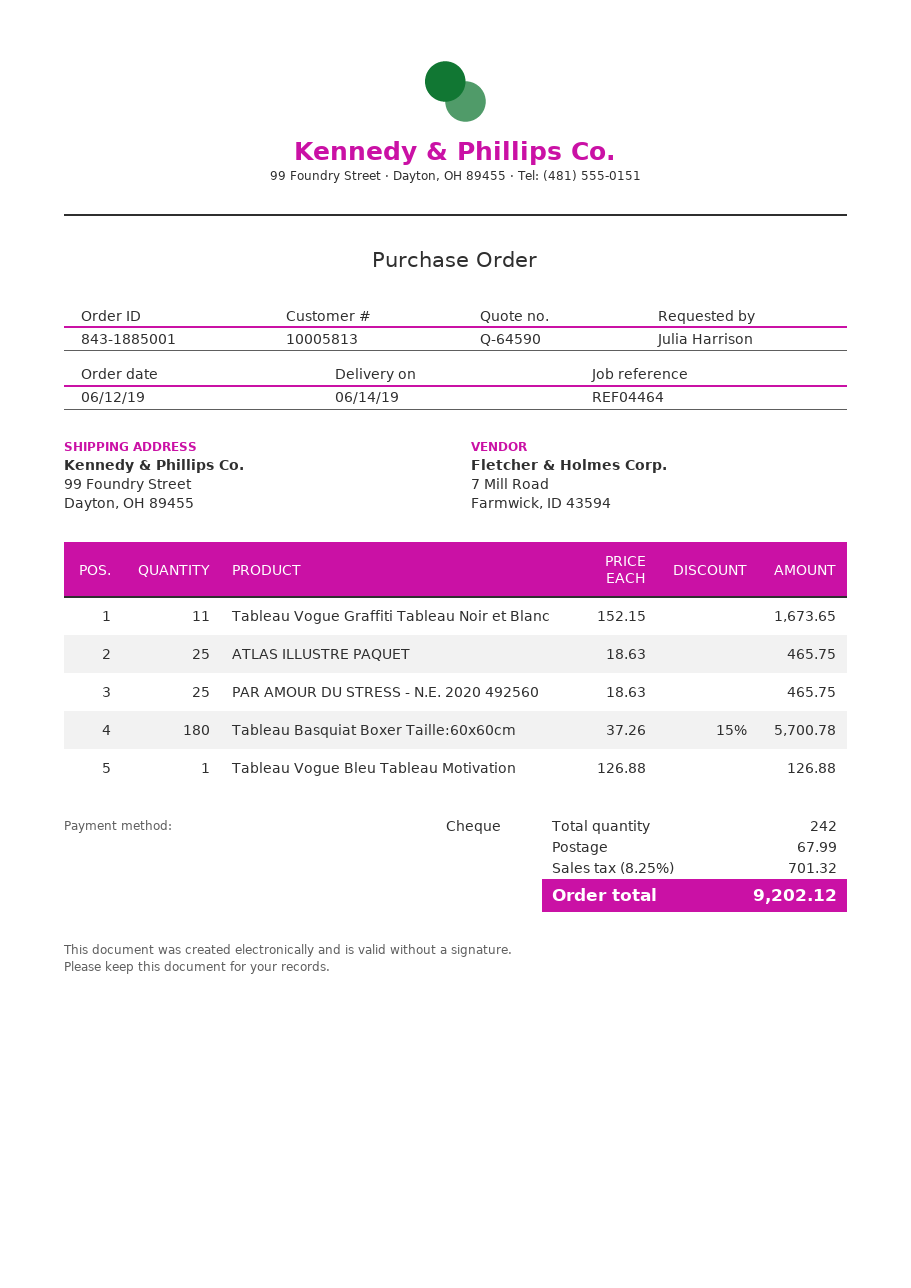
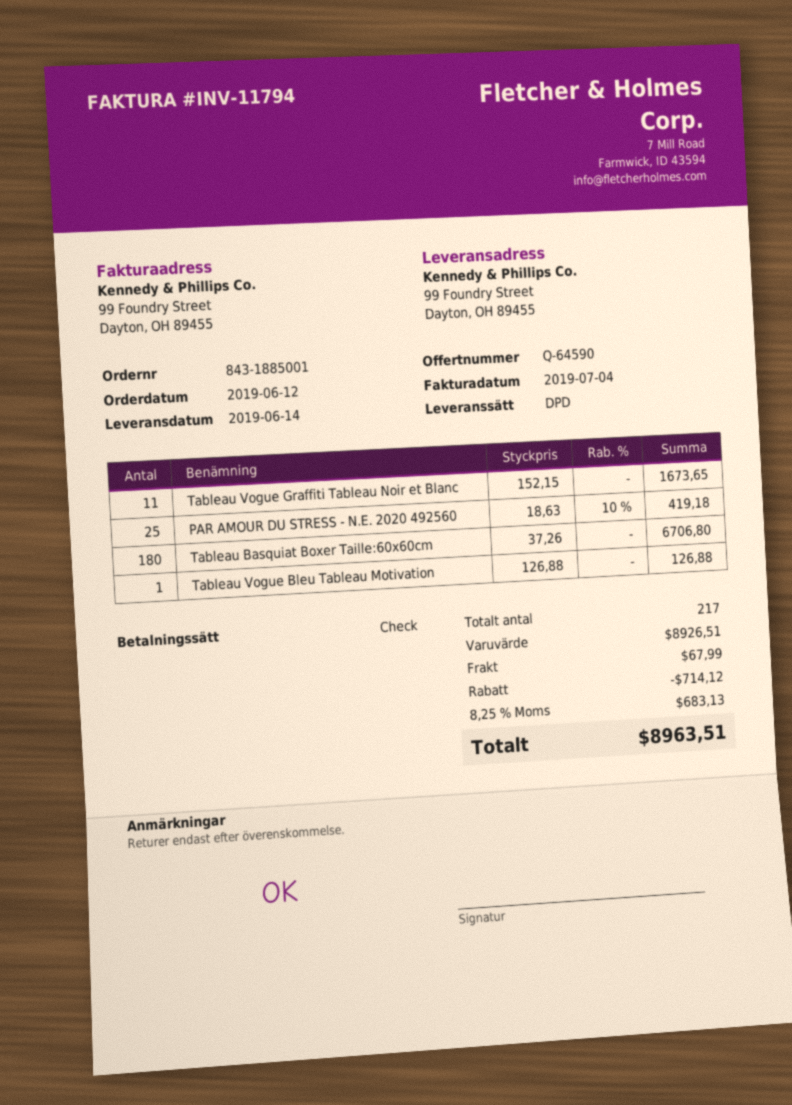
ATLAS ILLUSTRE PAQUET: 25 x 18.63 = 465.75 -> none
PAR AMOUR DU STRESS - N.E. 2020 492560: 25 x 18.63 = 465.75 -> 25 x 18.63 - 10% = 419.18
Tableau Basquiat Boxer Taille:60x60cm: 180 x 37.26 - 15% = 5700.78 -> 180 x 37.26 = 6706.80
total quantity: 242 -> 217
discount: none -> 714.12
tax: 8.25% = 701.32 -> 8.25% = 683.13
total: 9202.12 -> 8963.51

